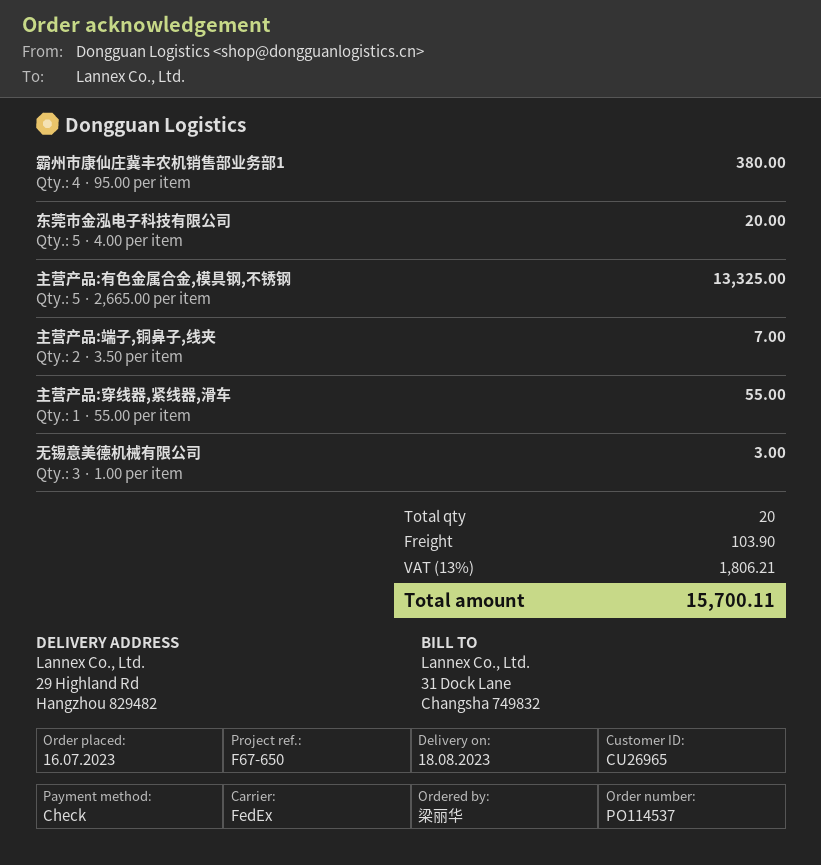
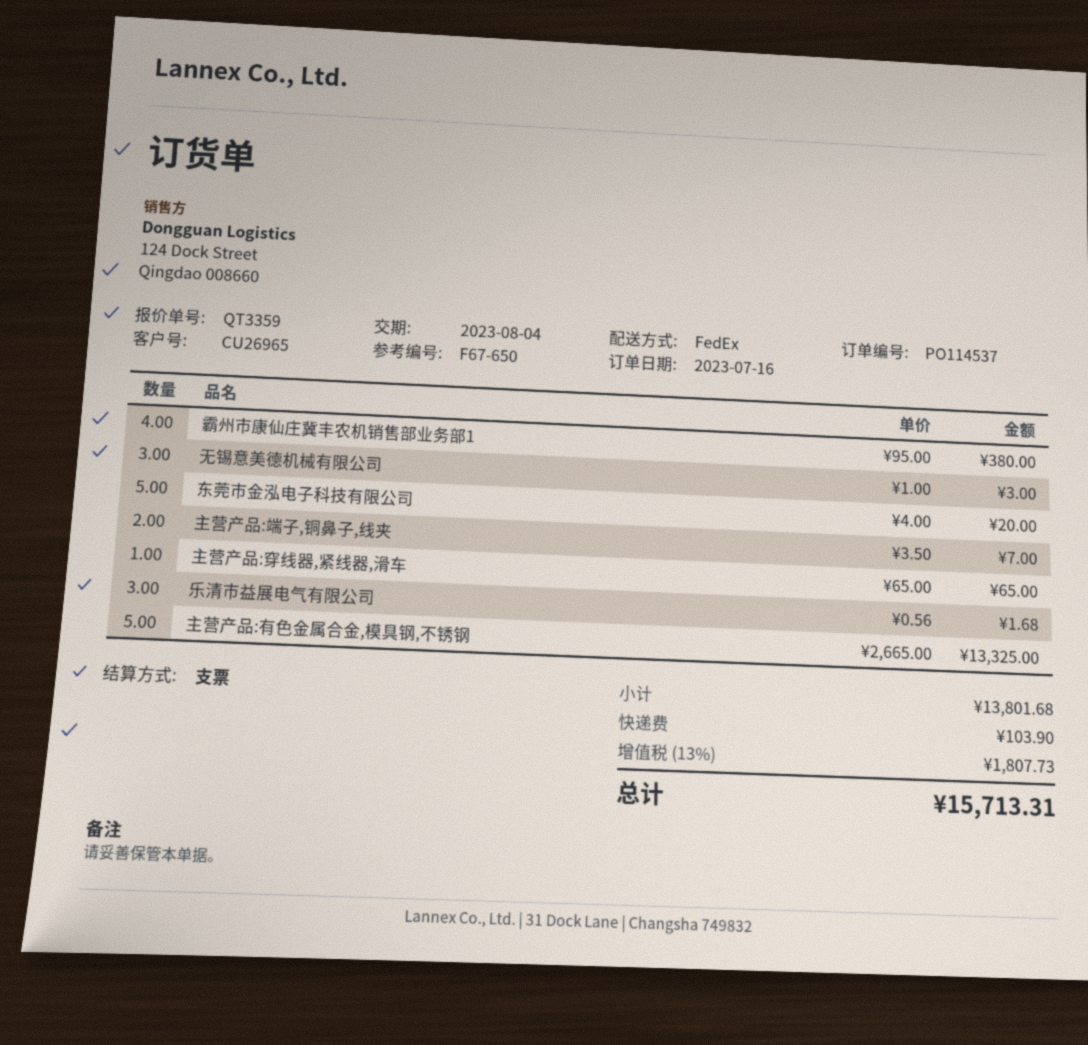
delivery date: 2023-08-18 -> 2023-08-04
主营产品:穿线器,紧线器,滑车: 1 x 55.00 = 55.00 -> 1 x 65.00 = 65.00
乐清市益展电气有限公司: none -> 3 x 0.56 = 1.68
tax: 13% = 1806.21 -> 13% = 1807.73
total: 15700.11 -> 15713.31

